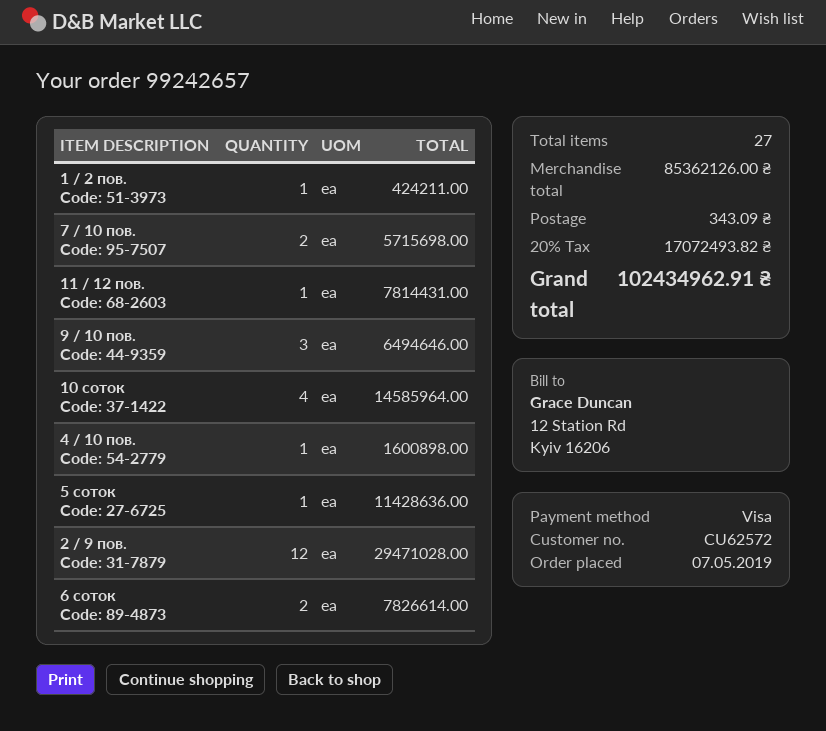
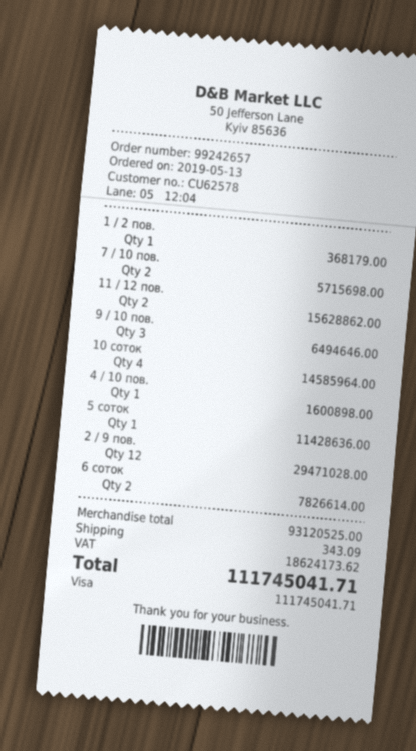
order date: 2019-05-07 -> 2019-05-13
customer number: CU62572 -> CU62578
1 / 2 пов.: 1 for 424211.00 -> 1 for 368179.00
11 / 12 пов.: 1 for 7814431.00 -> 2 for 15628862.00
subtotal: 85362126.00 -> 93120525.00
tax: 17072493.82 -> 18624173.62
total: 102434962.91 -> 111745041.71

